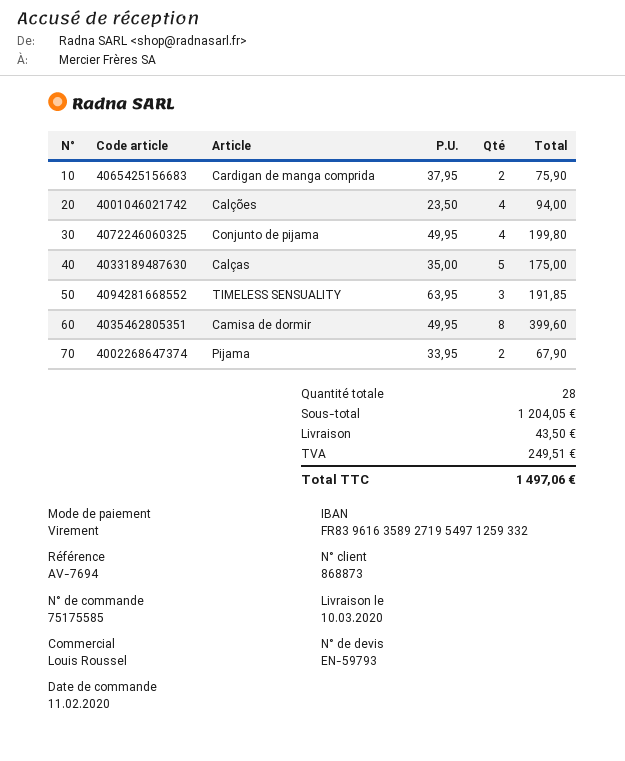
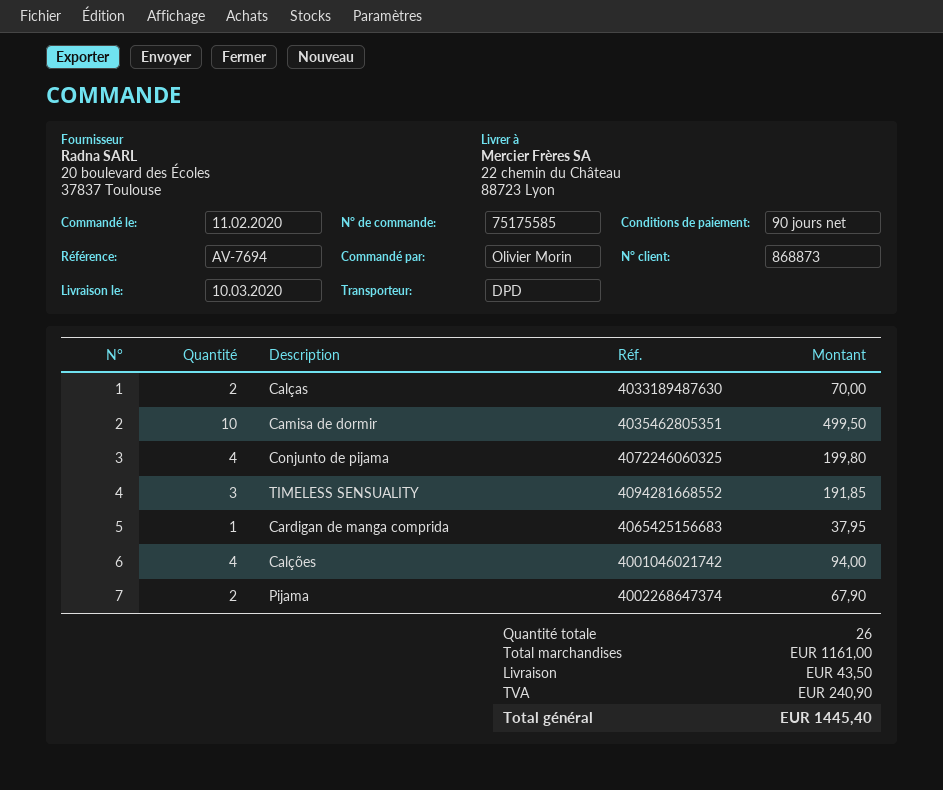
Cardigan de manga comprida: 2 for 75.90 -> 1 for 37.95
Calças: 5 for 175.00 -> 2 for 70.00
Camisa de dormir: 8 for 399.60 -> 10 for 499.50
total quantity: 28 -> 26
subtotal: 1204.05 -> 1161.00
tax: 249.51 -> 240.90
total: 1497.06 -> 1445.40

